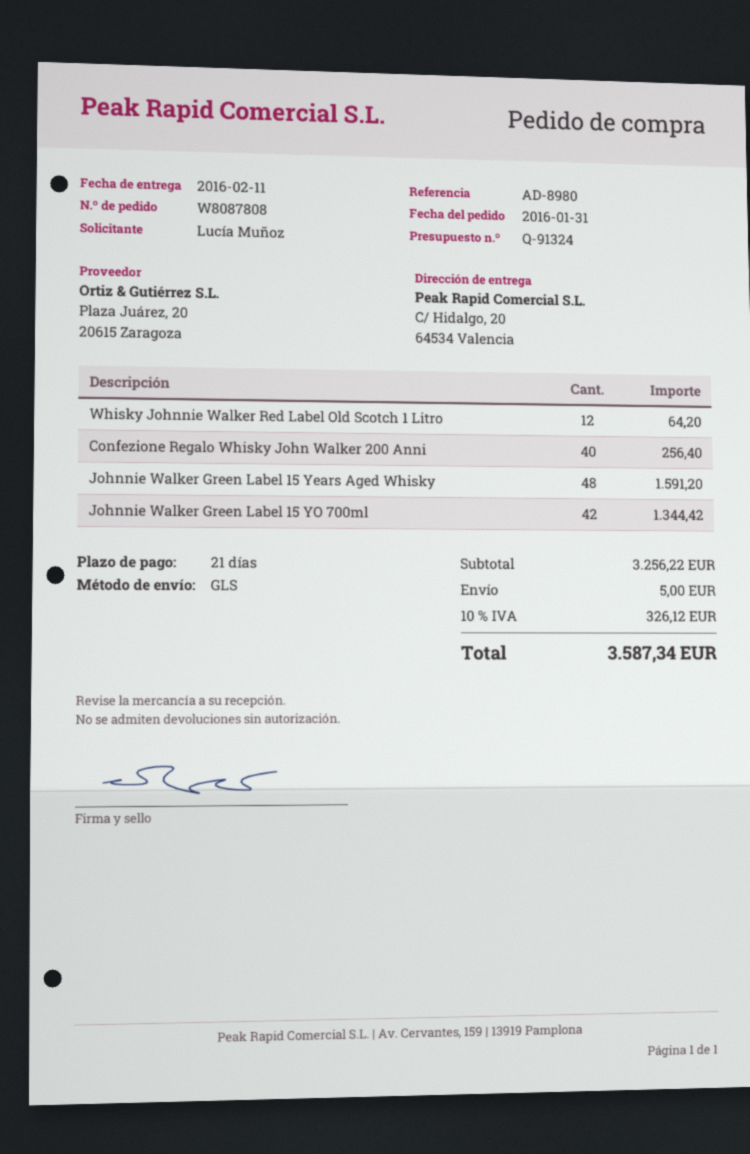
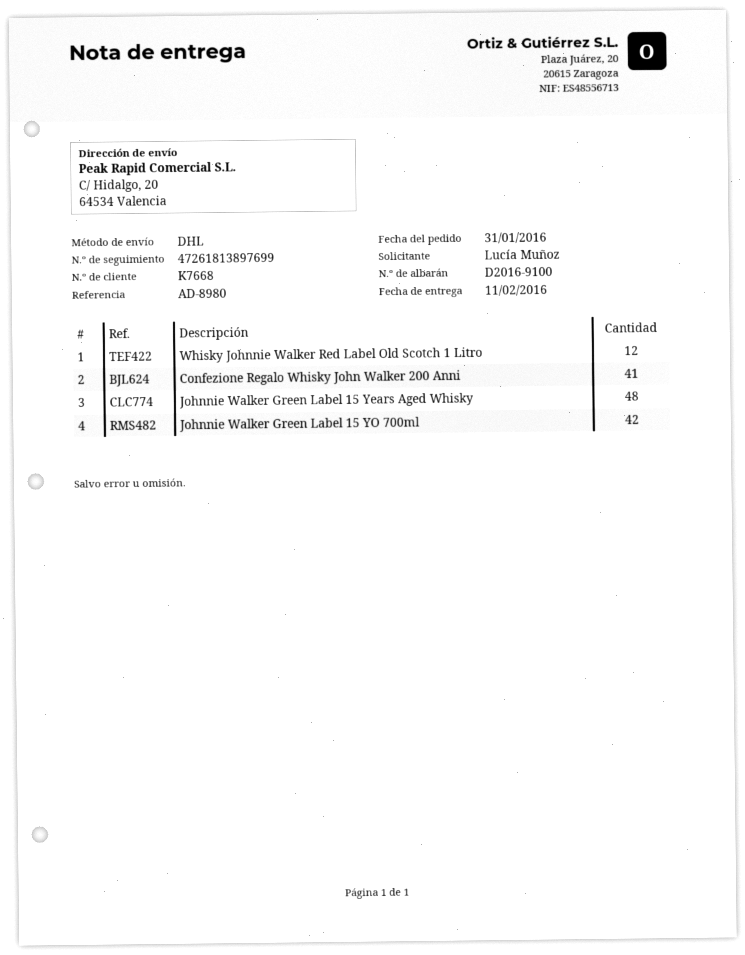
shipping method: GLS -> DHL
Confezione Regalo Whisky John Walker 200 Anni: 40 -> 41

